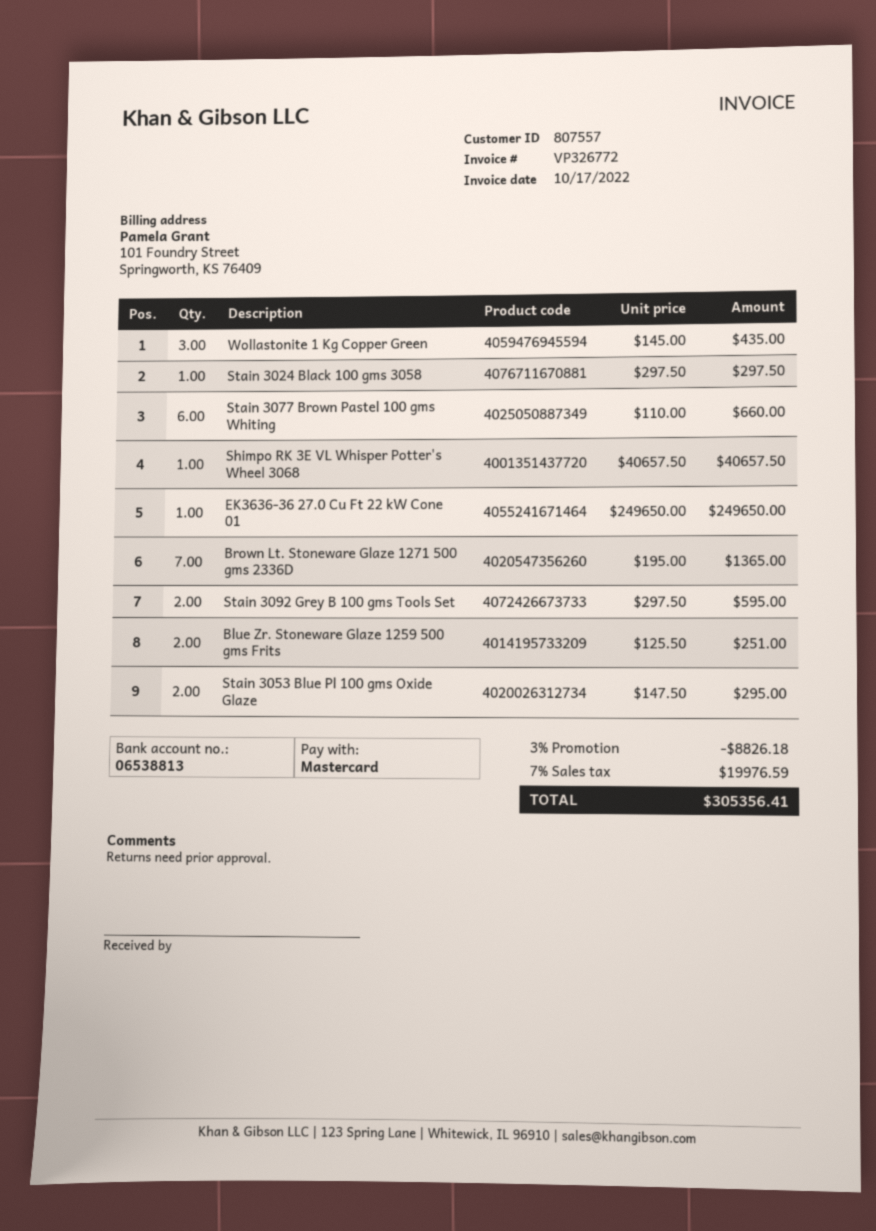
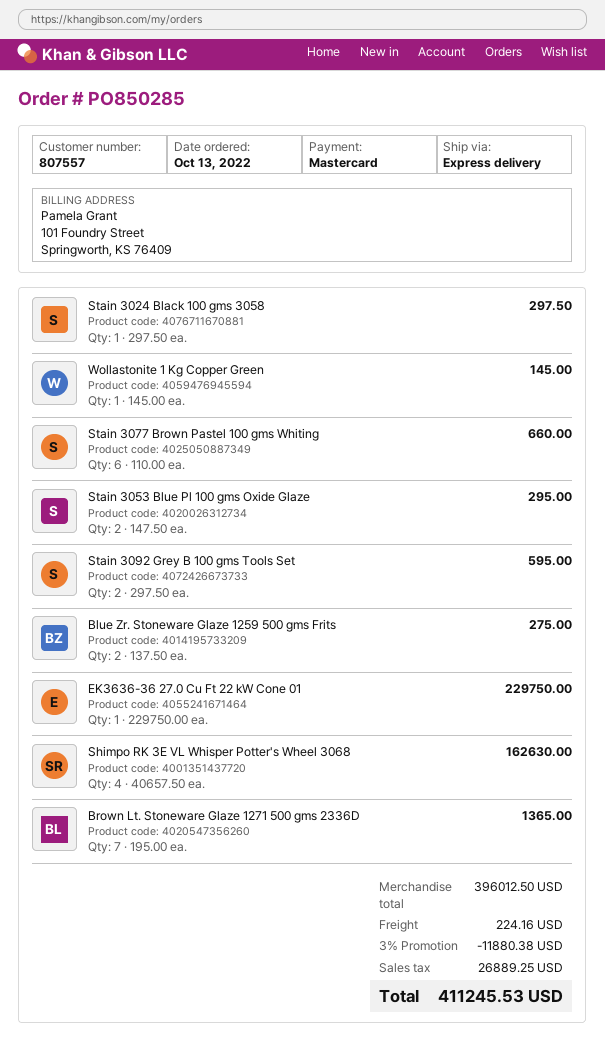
Wollastonite 1 Kg Copper Green: 3 x 145.00 = 435.00 -> 1 x 145.00 = 145.00
Shimpo RK 3E VL Whisper Potter's Wheel 3068: 1 x 40657.50 = 40657.50 -> 4 x 40657.50 = 162630.00
EK3636-36 27.0 Cu Ft 22 kW Cone 01: 1 x 249650.00 = 249650.00 -> 1 x 229750.00 = 229750.00
Blue Zr. Stoneware Glaze 1259 500 gms Frits: 2 x 125.50 = 251.00 -> 2 x 137.50 = 275.00
discount: 3% = 8826.18 -> 3% = 11880.38
shipping: none -> 224.16
tax: 19976.59 -> 26889.25
total: 305356.41 -> 411245.53

